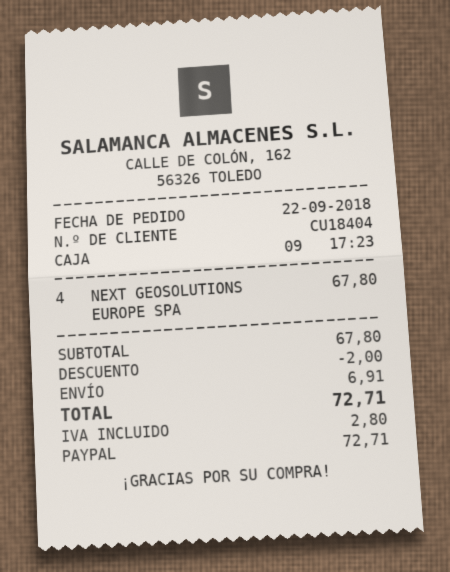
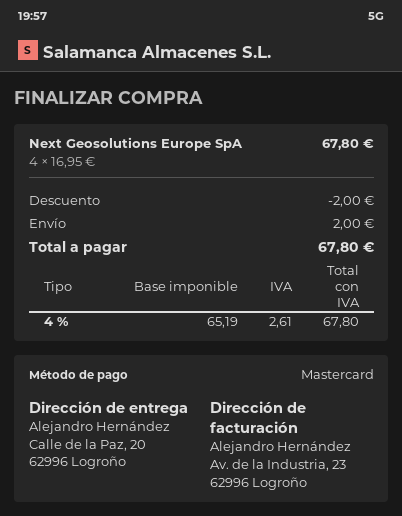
payment method: PayPal -> Mastercard
shipping: 6.91 -> 2.00
tax: 2.80 -> 2.61
total: 72.71 -> 67.80

